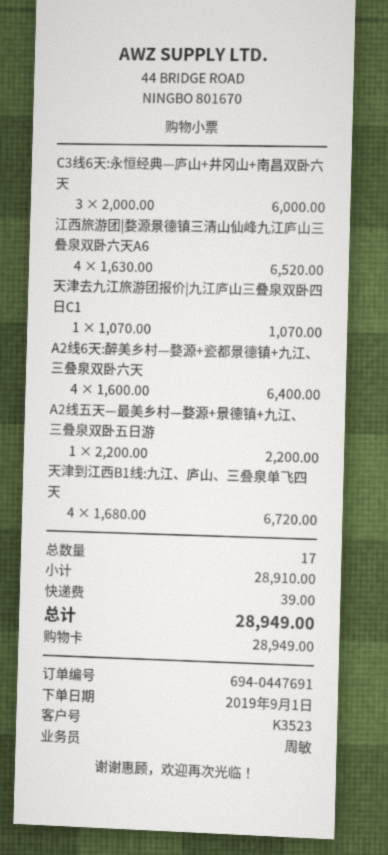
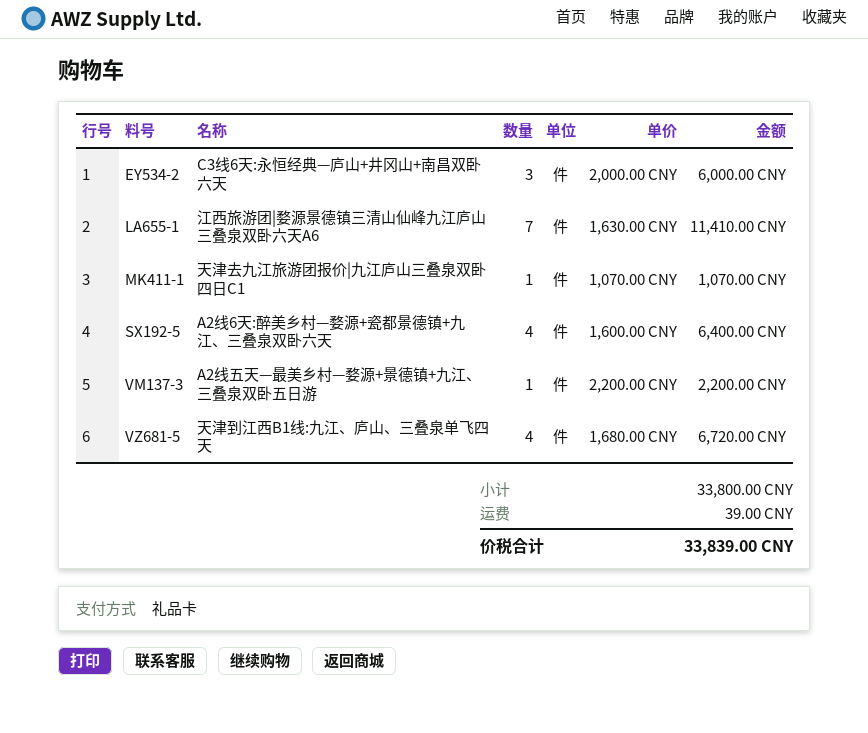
江西旅游团|婺源景德镇三清山仙峰九江庐山三叠泉双卧六天A6: 4 x 1630.00 = 6520.00 -> 7 x 1630.00 = 11410.00
subtotal: 28910.00 -> 33800.00
total: 28949.00 -> 33839.00

